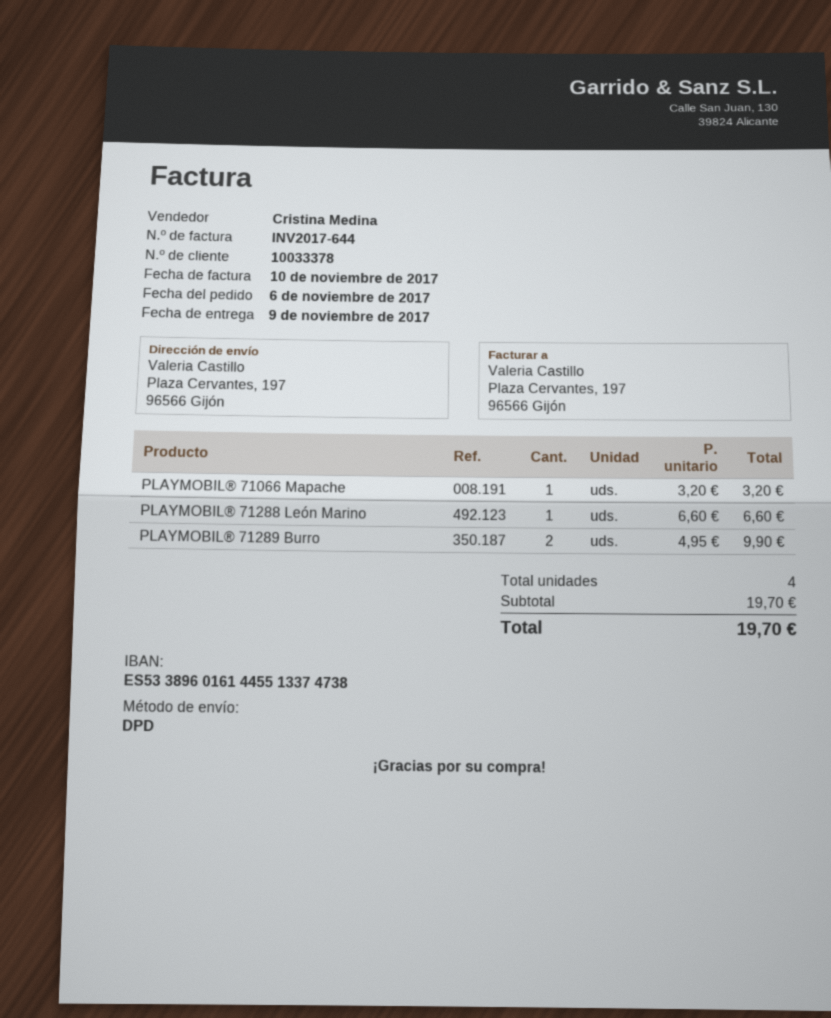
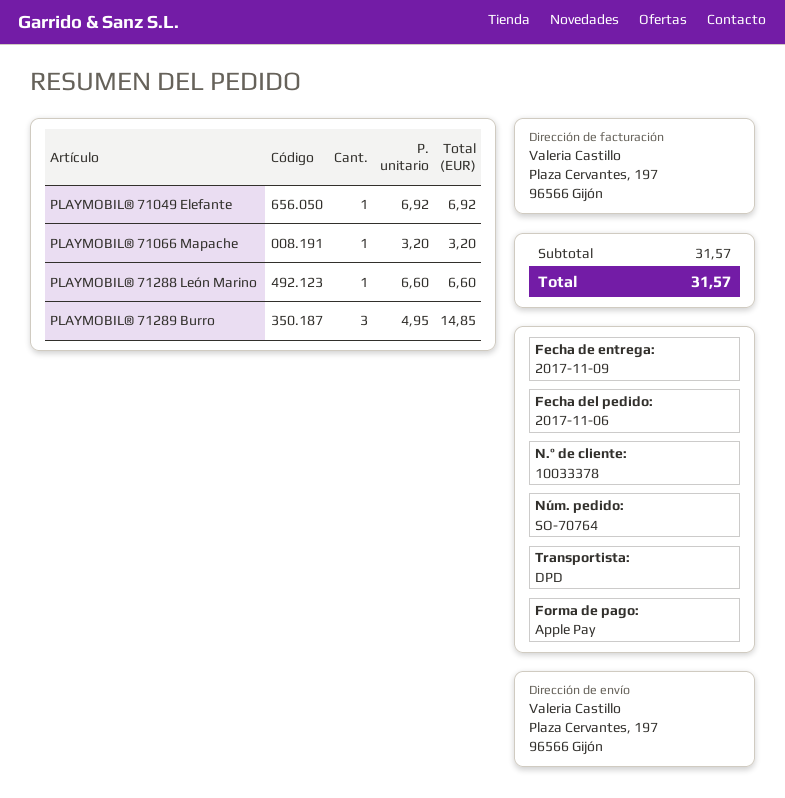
PLAYMOBIL® 71289 Burro: 2 x 4.95 = 9.90 -> 3 x 4.95 = 14.85
PLAYMOBIL® 71049 Elefante: none -> 1 x 6.92 = 6.92
subtotal: 19.70 -> 31.57
total: 19.70 -> 31.57

